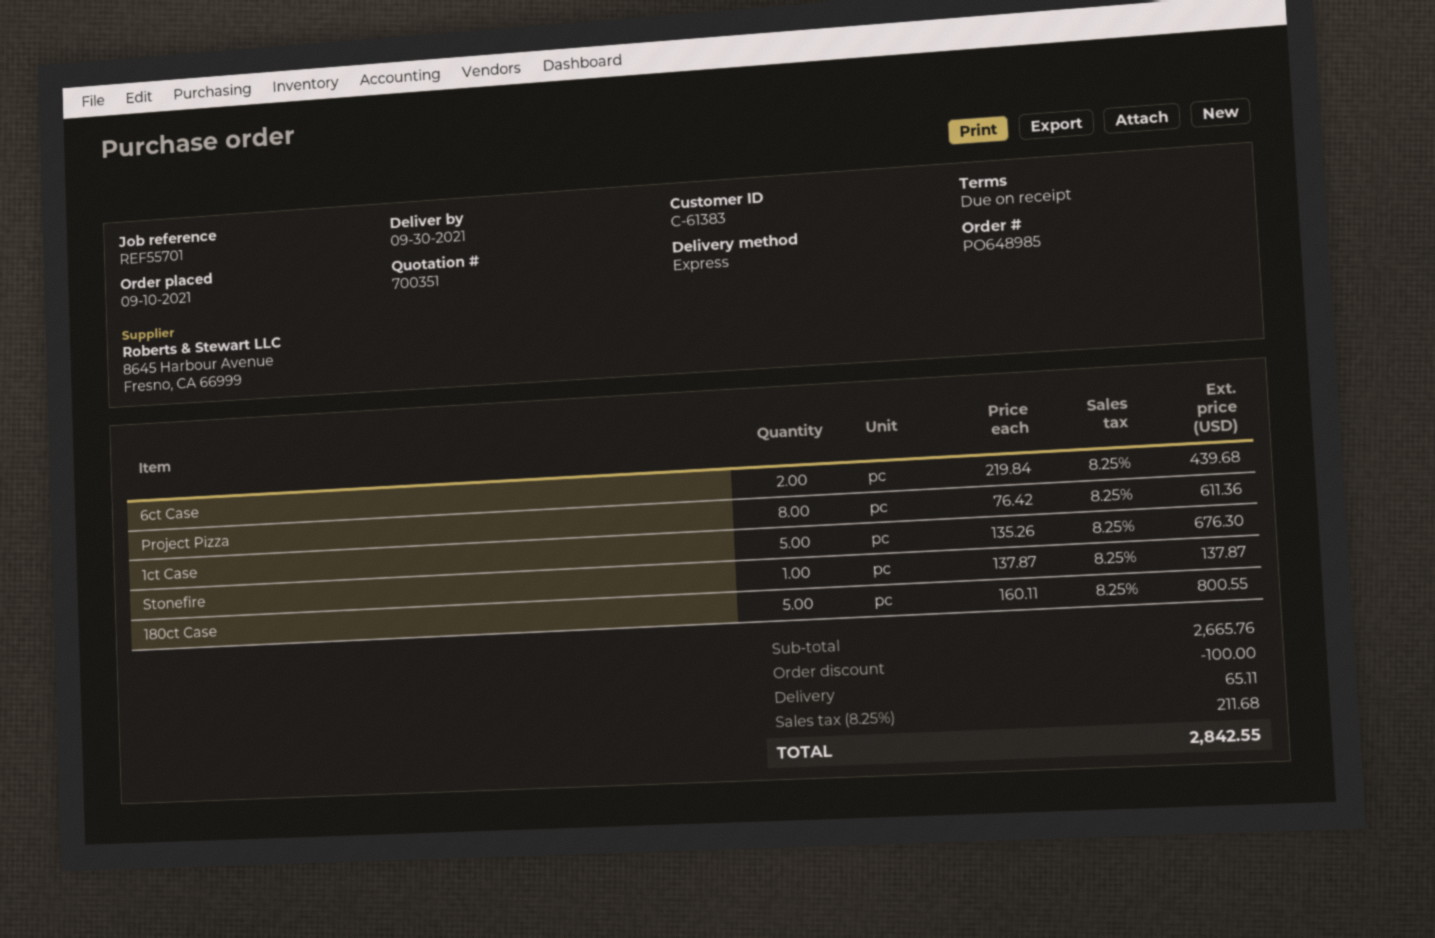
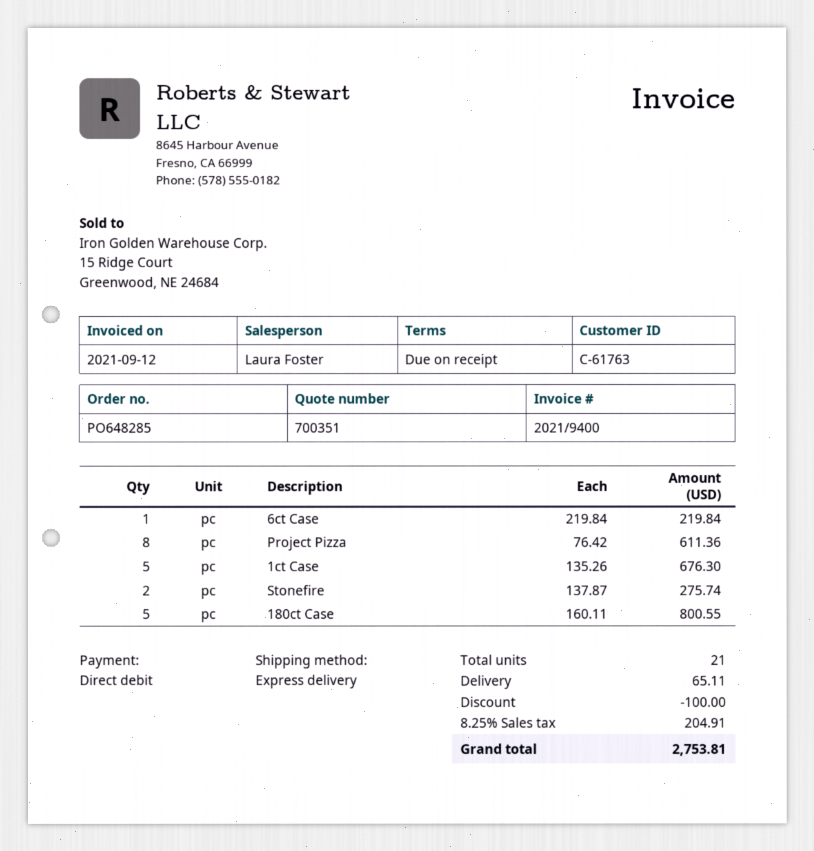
order number: PO648985 -> PO648285
customer number: C-61383 -> C-61763
6ct Case: 2 x 219.84 = 439.68 -> 1 x 219.84 = 219.84
Stonefire: 1 x 137.87 = 137.87 -> 2 x 137.87 = 275.74
tax: 8.25% = 211.68 -> 8.25% = 204.91
total: 2842.55 -> 2753.81

